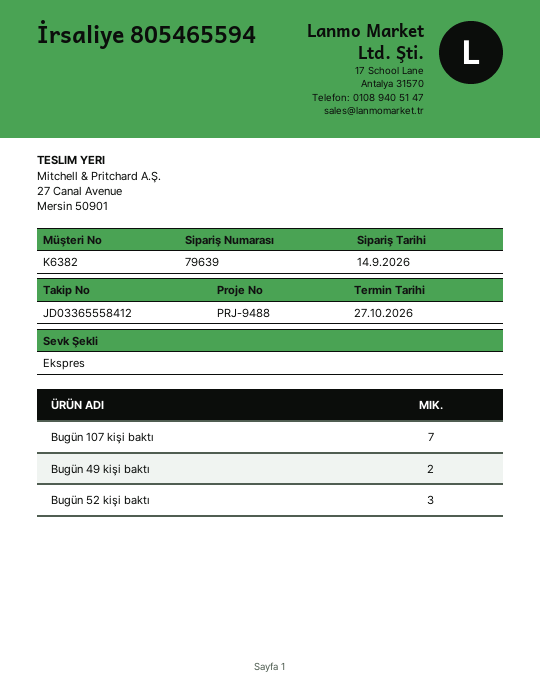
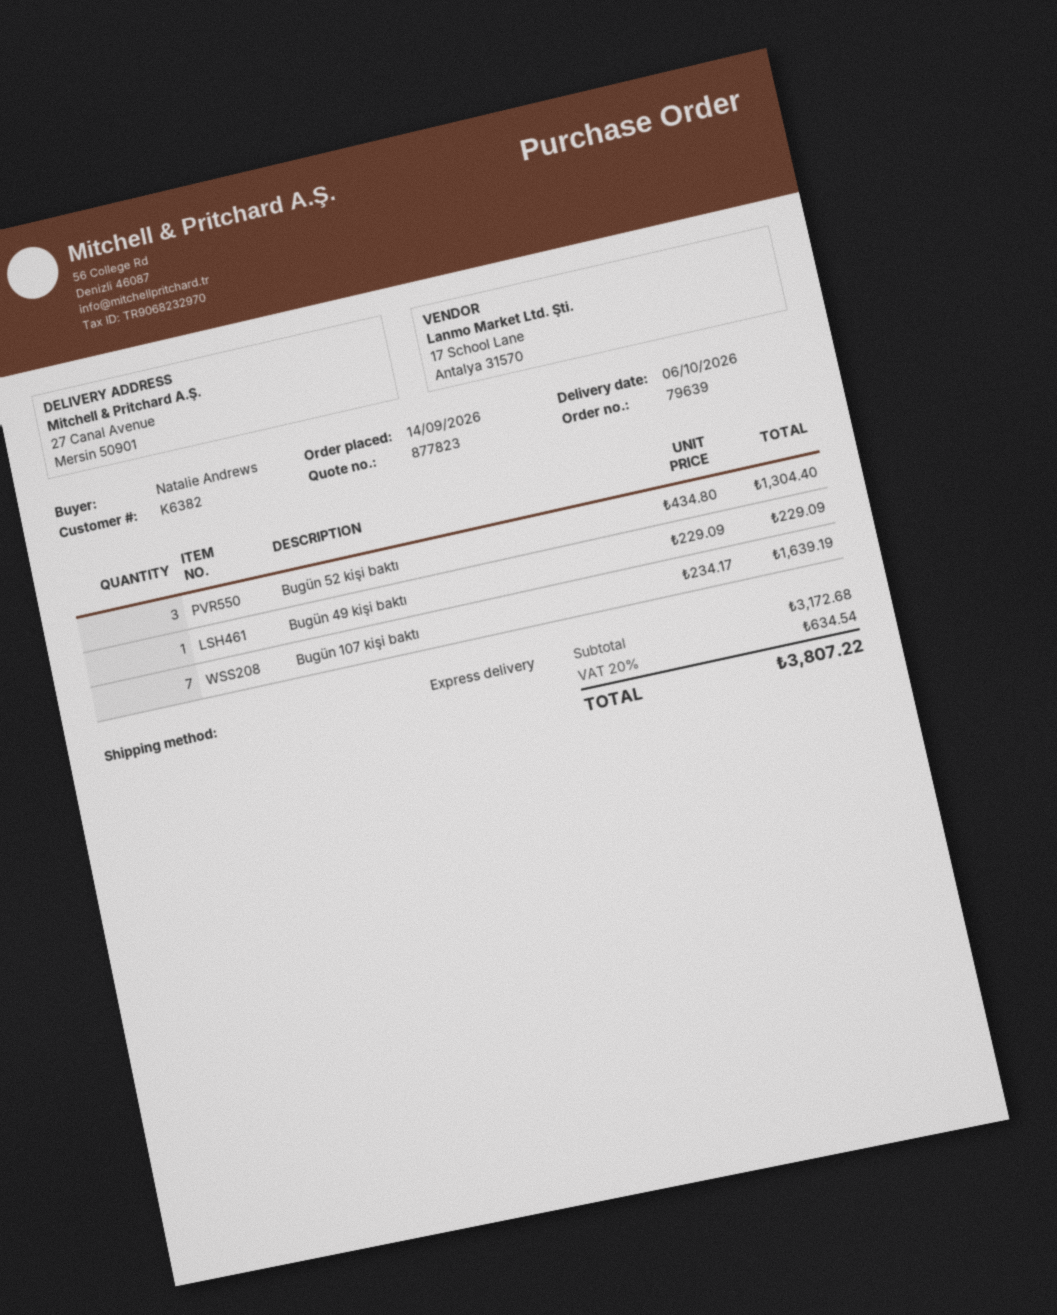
delivery date: 2026-10-27 -> 2026-10-06
Bugün 49 kişi baktı: 2 -> 1

